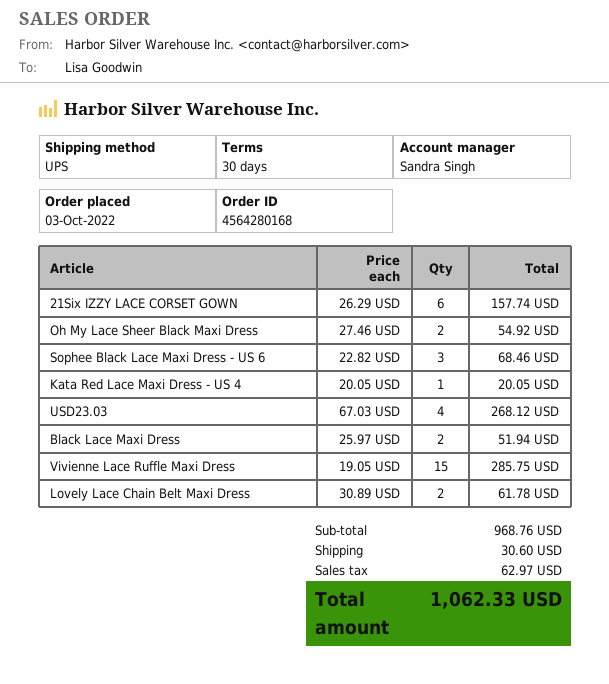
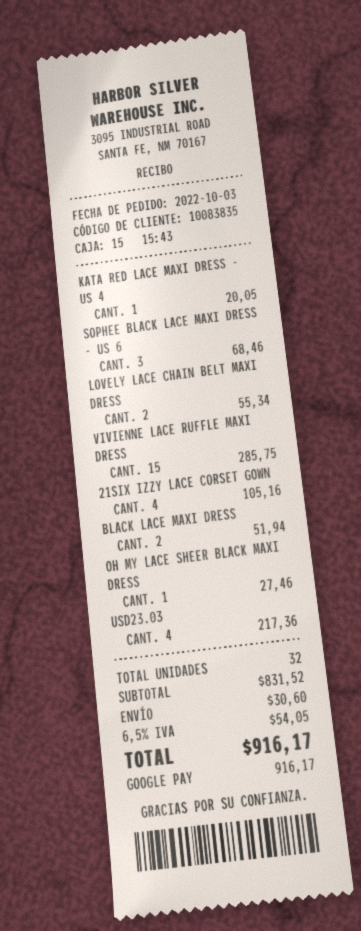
21Six IZZY LACE CORSET GOWN: 6 for 157.74 -> 4 for 105.16
Oh My Lace Sheer Black Maxi Dress: 2 for 54.92 -> 1 for 27.46
USD23.03: 4 for 268.12 -> 4 for 217.36
Lovely Lace Chain Belt Maxi Dress: 2 for 61.78 -> 2 for 55.34
subtotal: 968.76 -> 831.52
tax: 62.97 -> 54.05
total: 1062.33 -> 916.17

